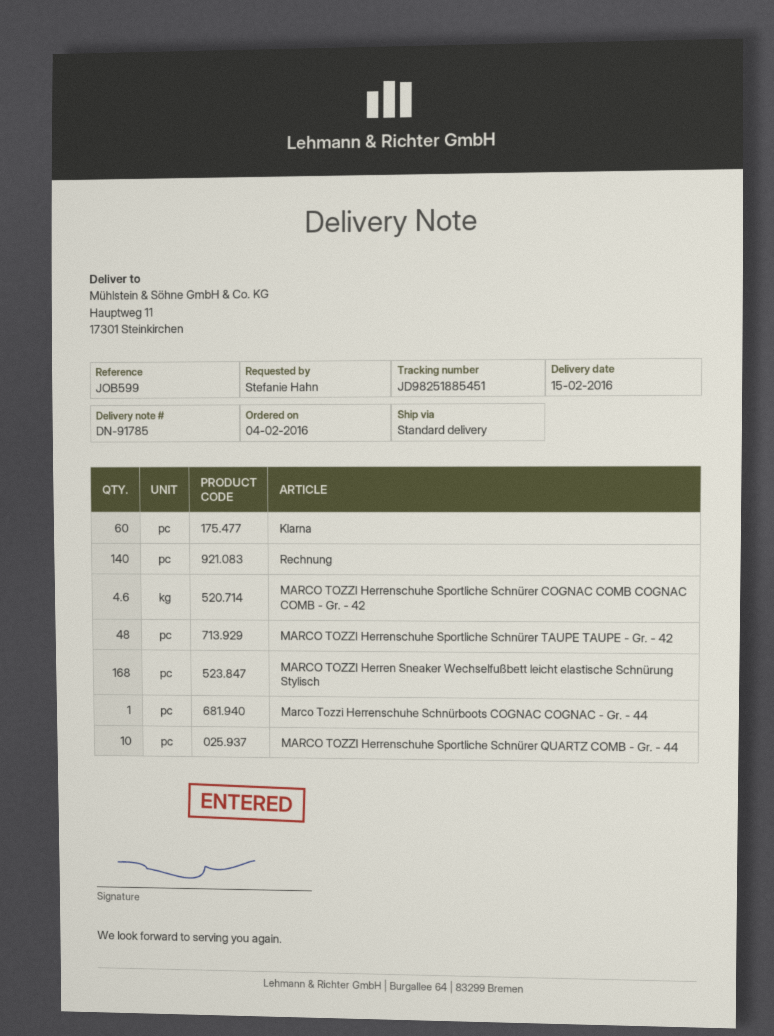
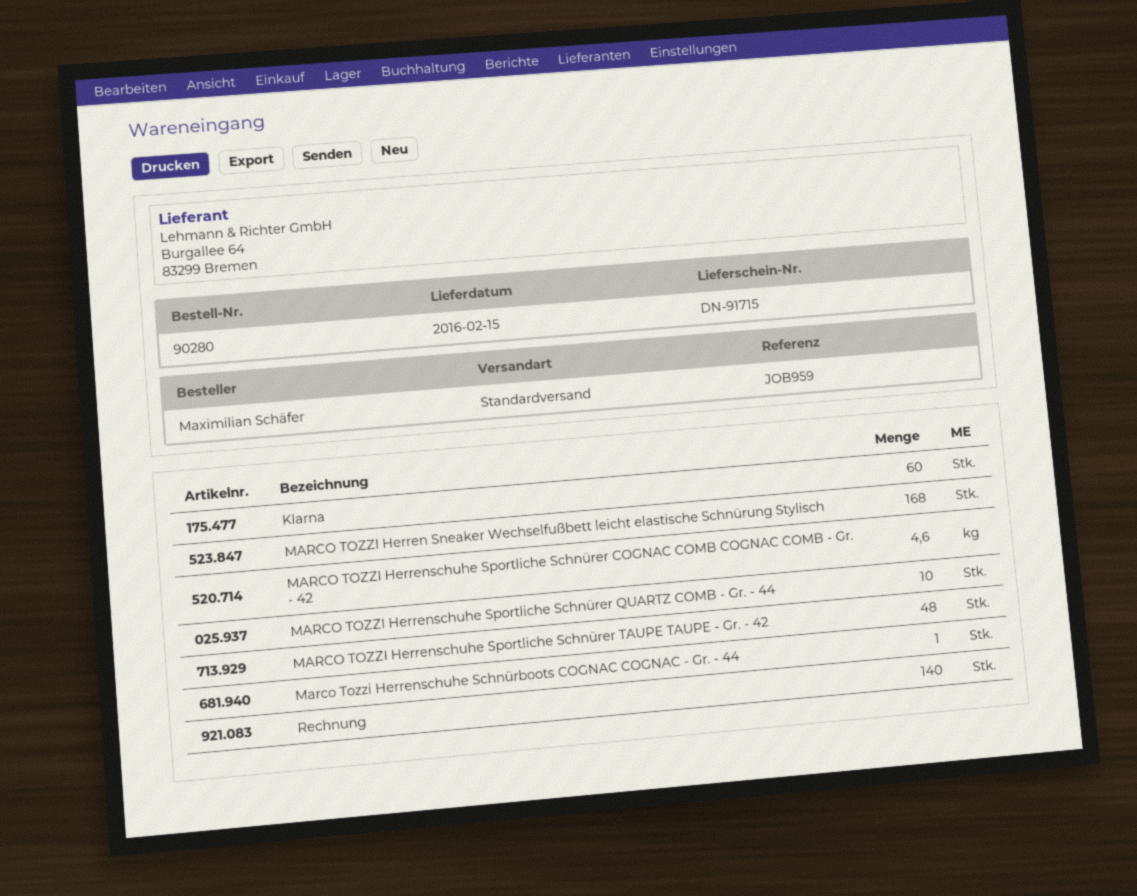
delivery note number: DN-91785 -> DN-91715
reference: JOB599 -> JOB959
ordered by: Stefanie Hahn -> Maximilian Schäfer

